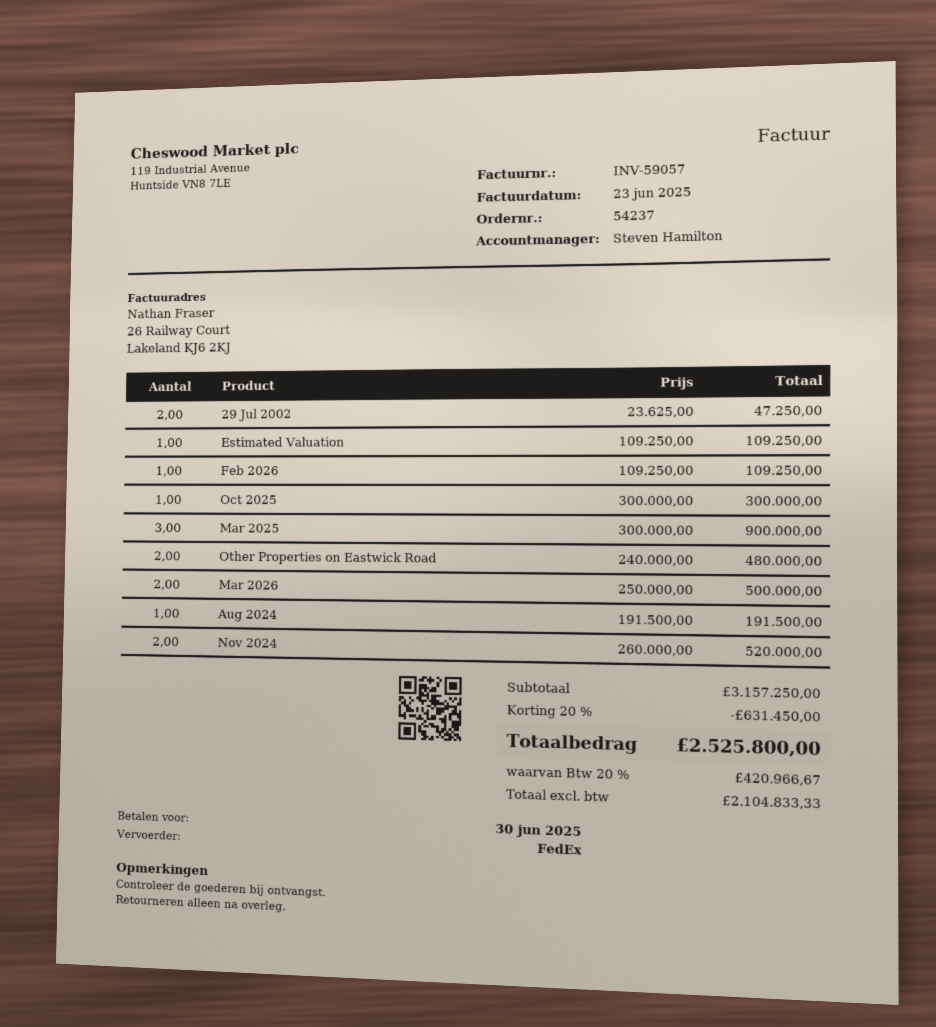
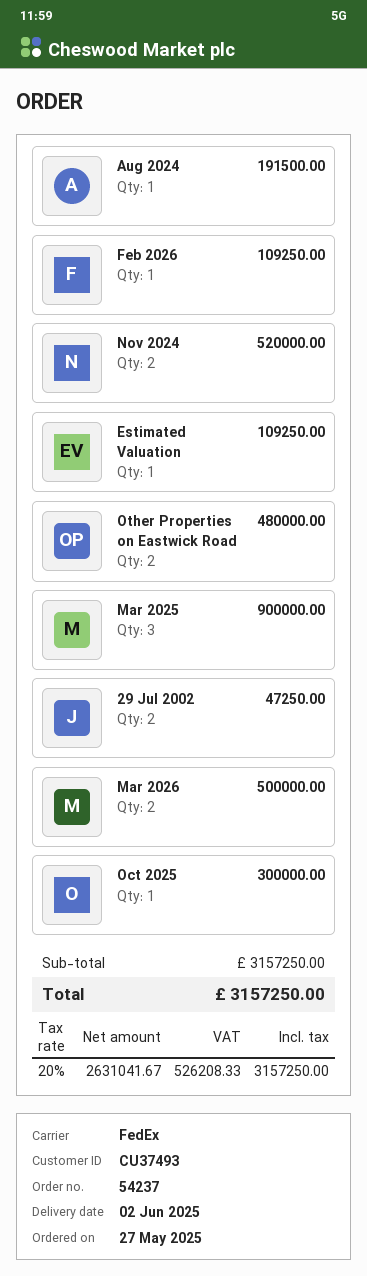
discount: 20% = 631450.00 -> none
net: 2104833.33 -> 2631041.67
tax: 20% = 420966.67 -> 20% = 526208.33
total: 2525800.00 -> 3157250.00

